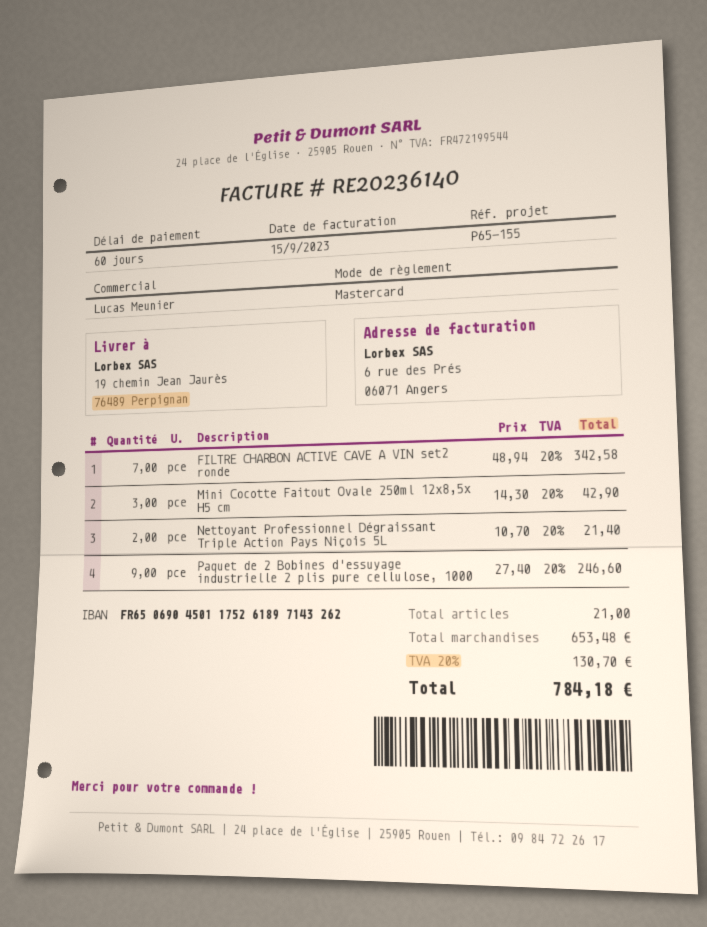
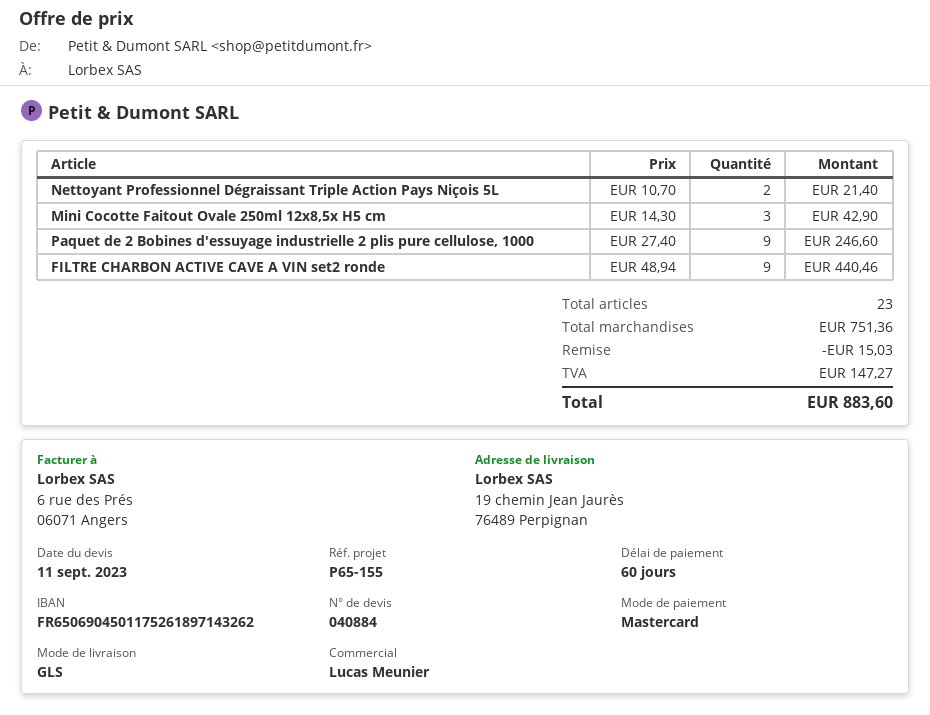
FILTRE CHARBON ACTIVE CAVE A VIN set2 ronde: 7 x 48.94 = 342.58 -> 9 x 48.94 = 440.46
total quantity: 21 -> 23
subtotal: 653.48 -> 751.36
discount: none -> 15.03
tax: 130.70 -> 147.27
total: 784.18 -> 883.60

